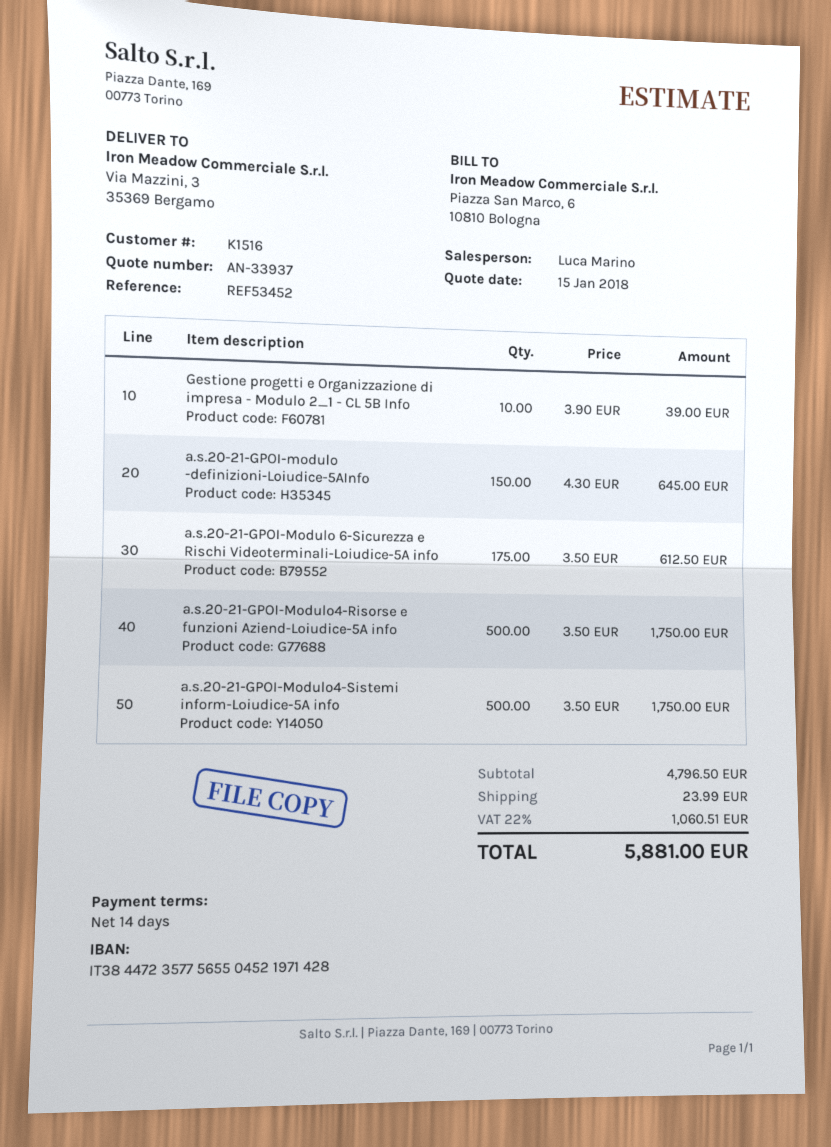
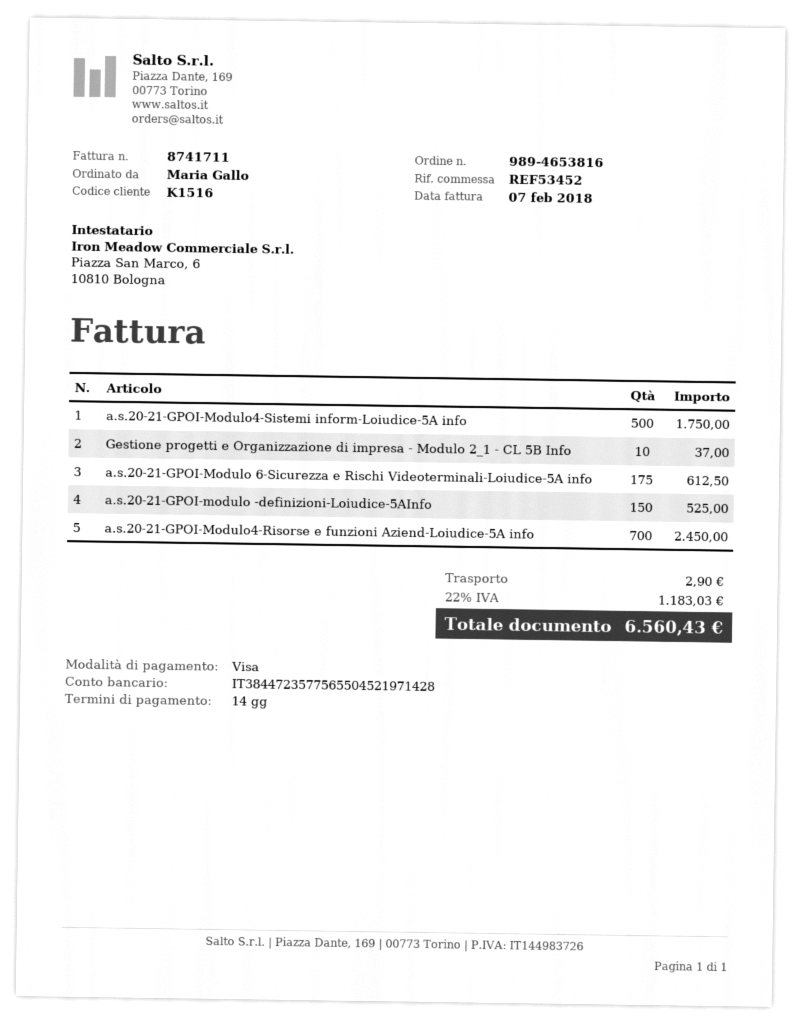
Gestione progetti e Organizzazione di impresa - Modulo 2_1 - CL 5B Info: 10 for 39.00 -> 10 for 37.00
a.s.20-21-GPOI-modulo -definizioni-Loiudice-5AInfo: 150 for 645.00 -> 150 for 525.00
a.s.20-21-GPOI-Modulo4-Risorse e funzioni Aziend-Loiudice-5A info: 500 for 1750.00 -> 700 for 2450.00
shipping: 23.99 -> 2.90
tax: 22% = 1060.51 -> 22% = 1183.03
total: 5881.00 -> 6560.43

